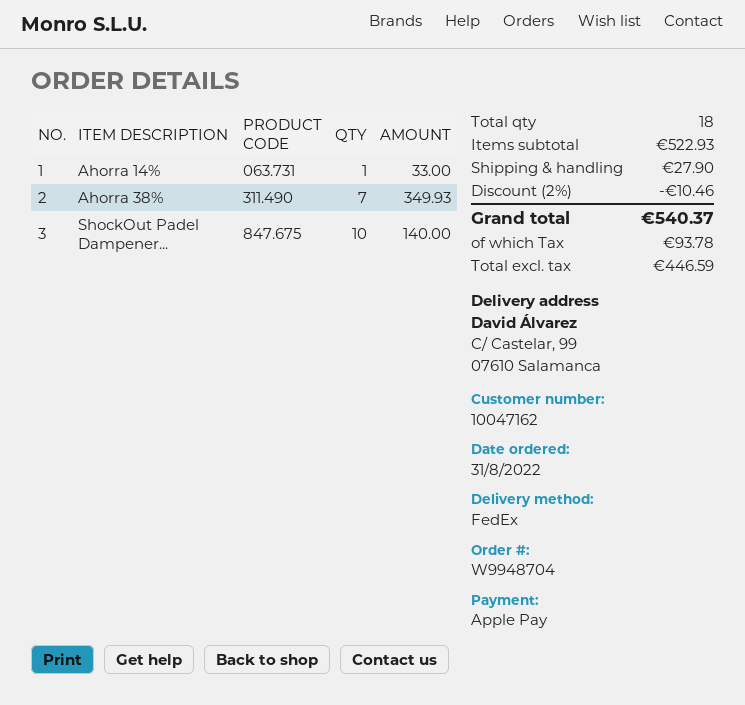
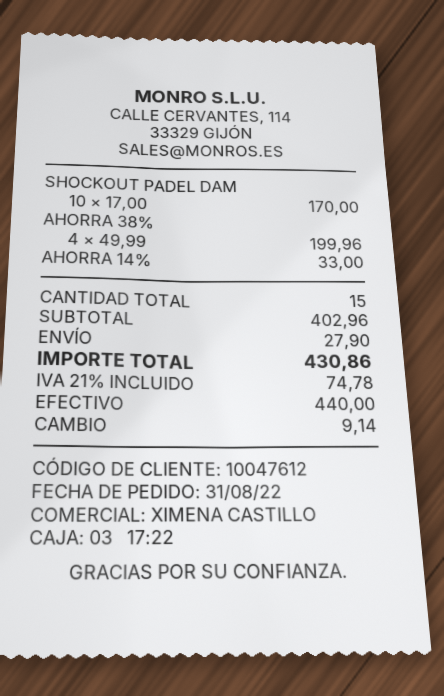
customer number: 10047162 -> 10047612
payment method: Apple Pay -> cash
Ahorra 38%: 7 for 349.93 -> 4 for 199.96
ShockOut Padel Dampener...: 10 for 140.00 -> 10 for 170.00
total quantity: 18 -> 15
subtotal: 522.93 -> 402.96
discount: 2% = 10.46 -> none
tax: 93.78 -> 74.78
total: 540.37 -> 430.86

